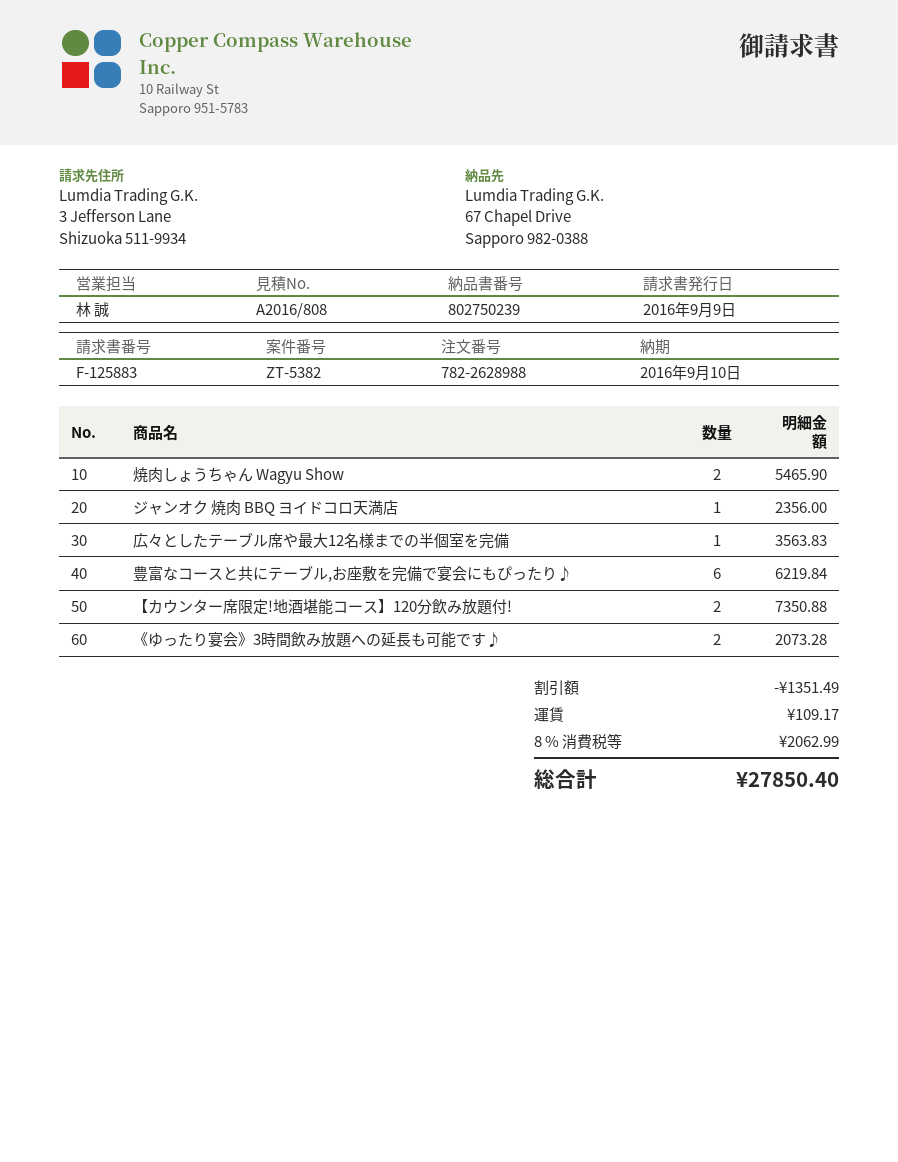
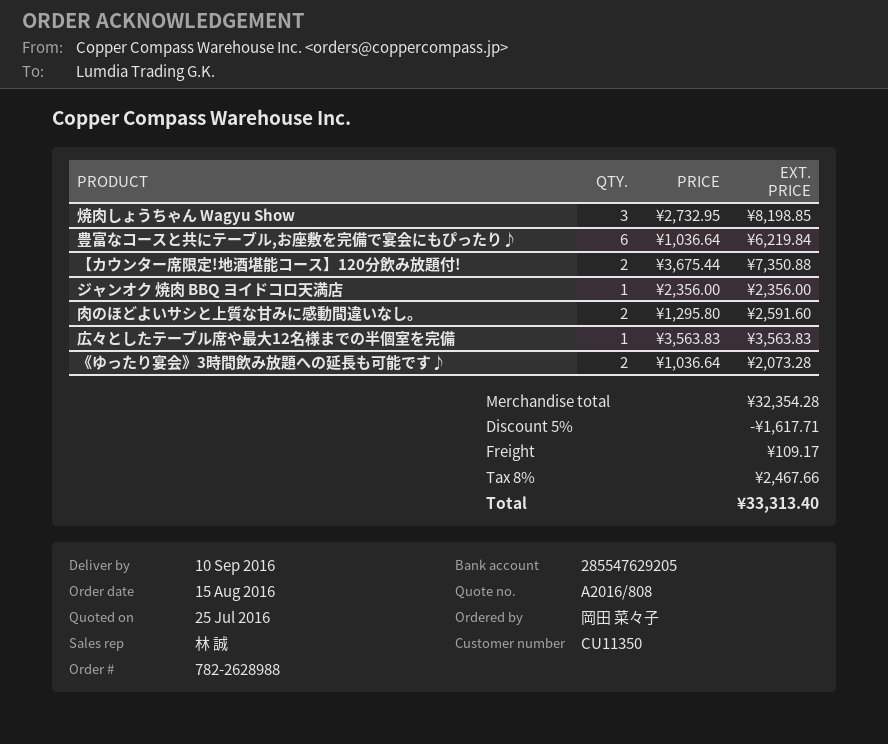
焼肉しょうちゃん Wagyu Show: 2 for 5465.90 -> 3 for 8198.85
肉のほどよいサシと上質な甘みに感動間違いなし。: none -> 2 for 2591.60
discount: 1351.49 -> 1617.71
tax: 8% = 2062.99 -> 8% = 2467.66
total: 27850.40 -> 33313.40

